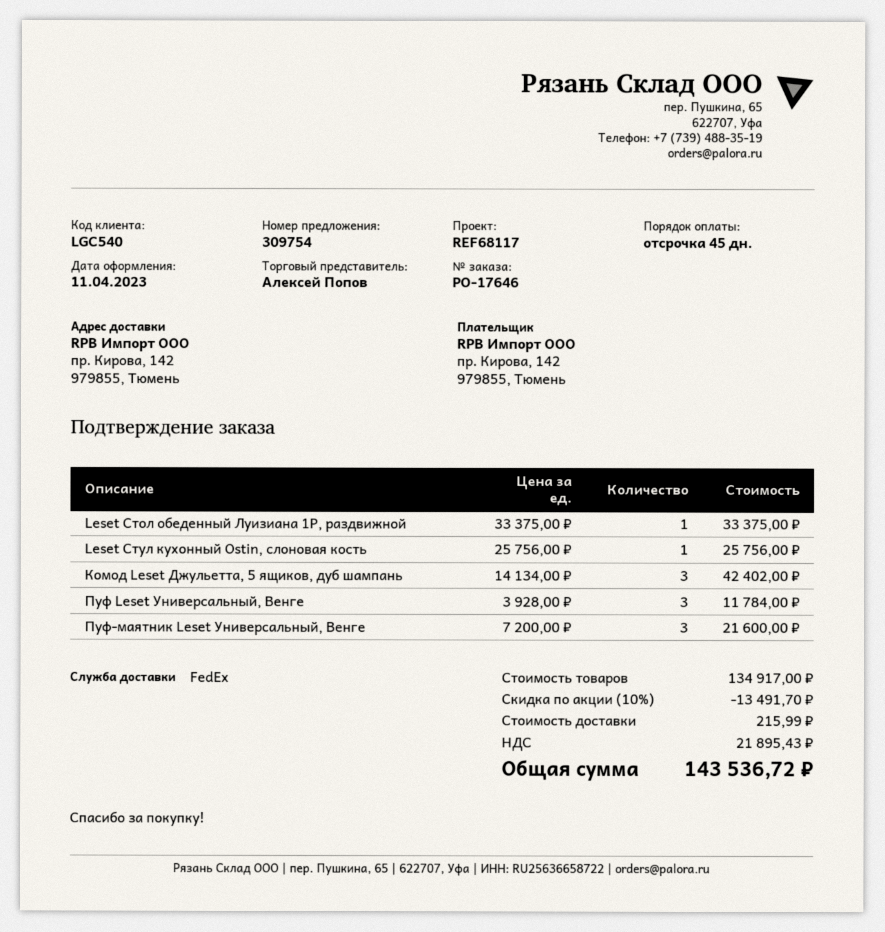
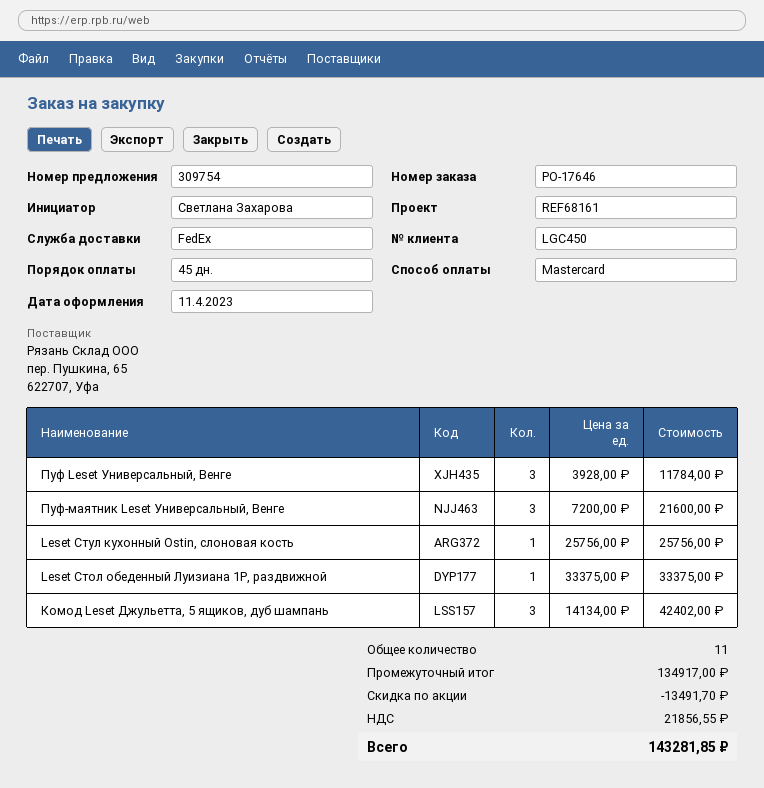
customer number: LGC540 -> LGC450
reference: REF68117 -> REF68161
shipping: 215.99 -> none
tax: 21895.43 -> 21856.55
total: 143536.72 -> 143281.85

